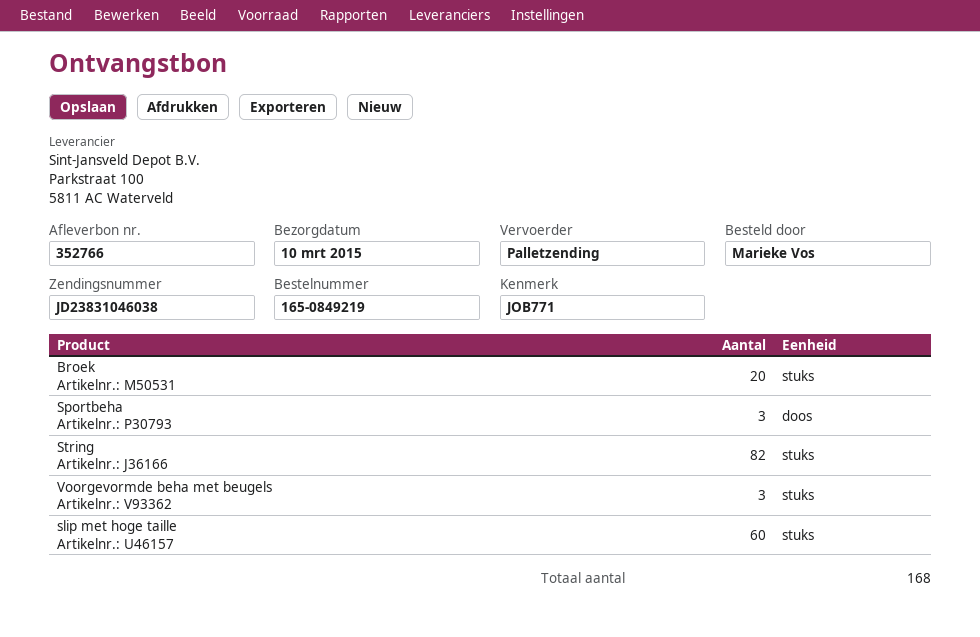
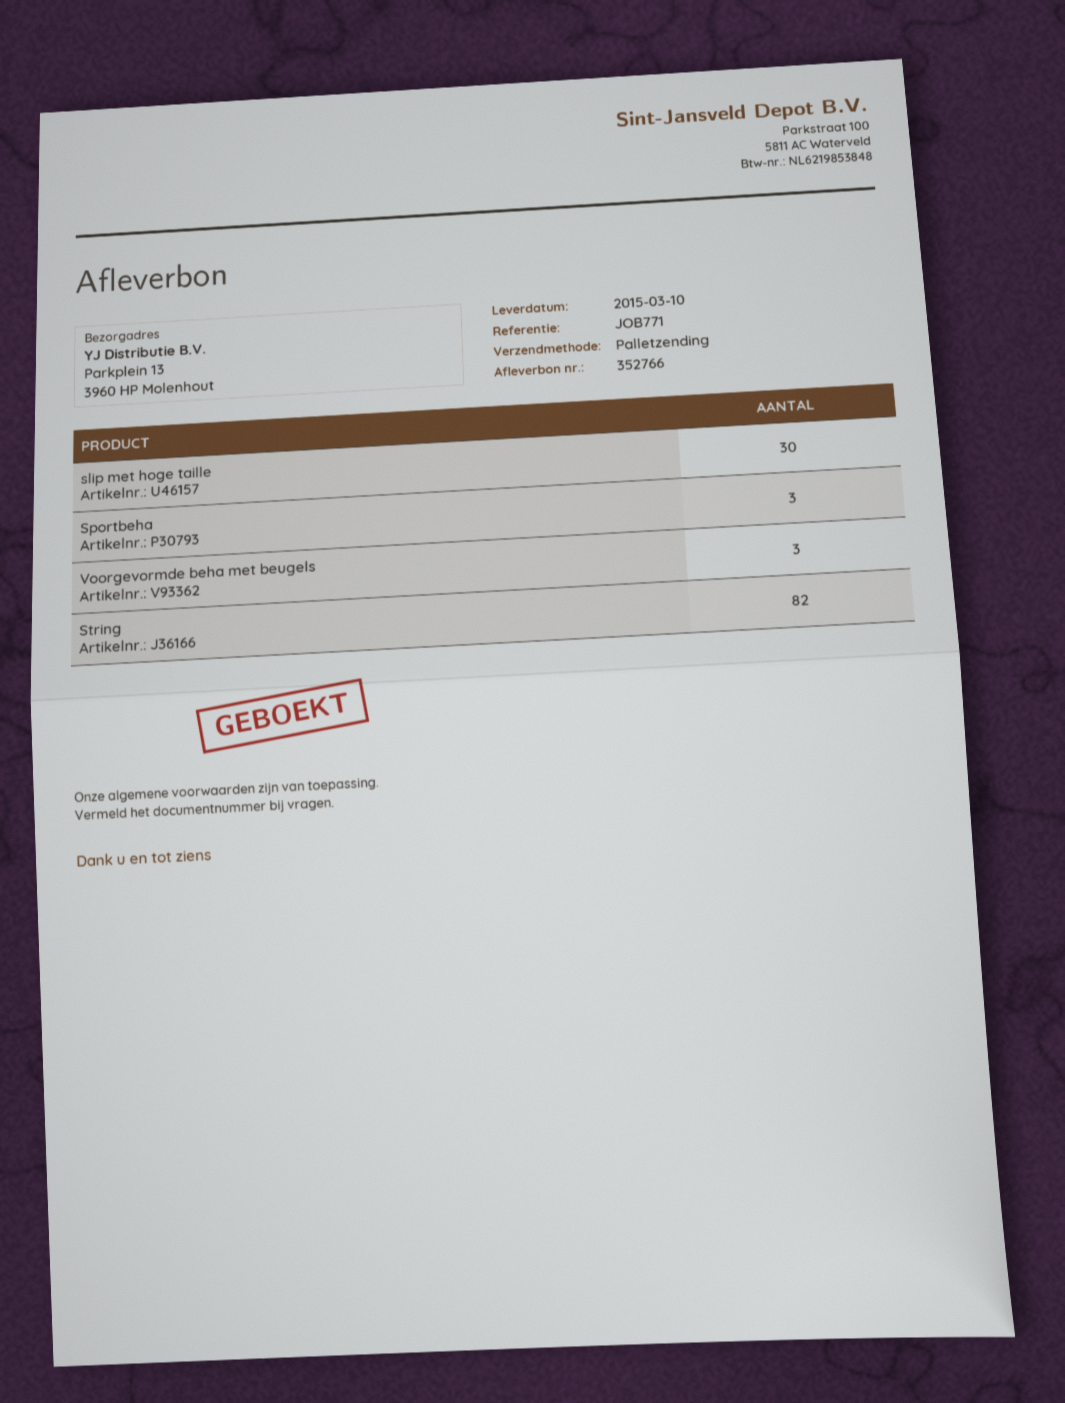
Broek: 20 -> none
slip met hoge taille: 60 -> 30

